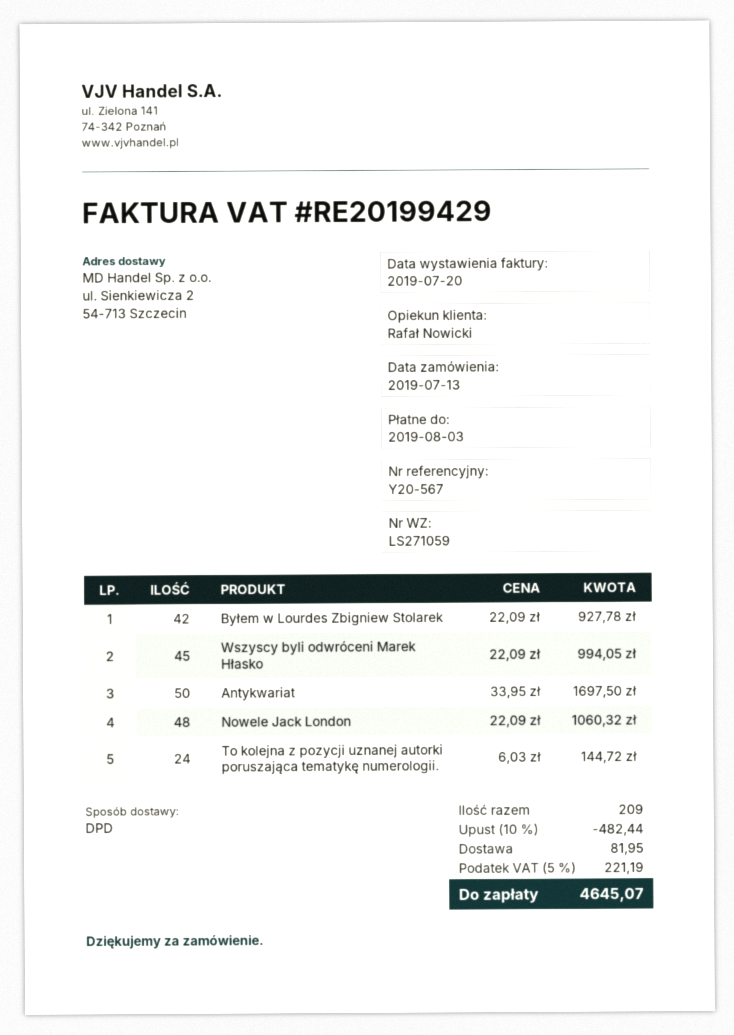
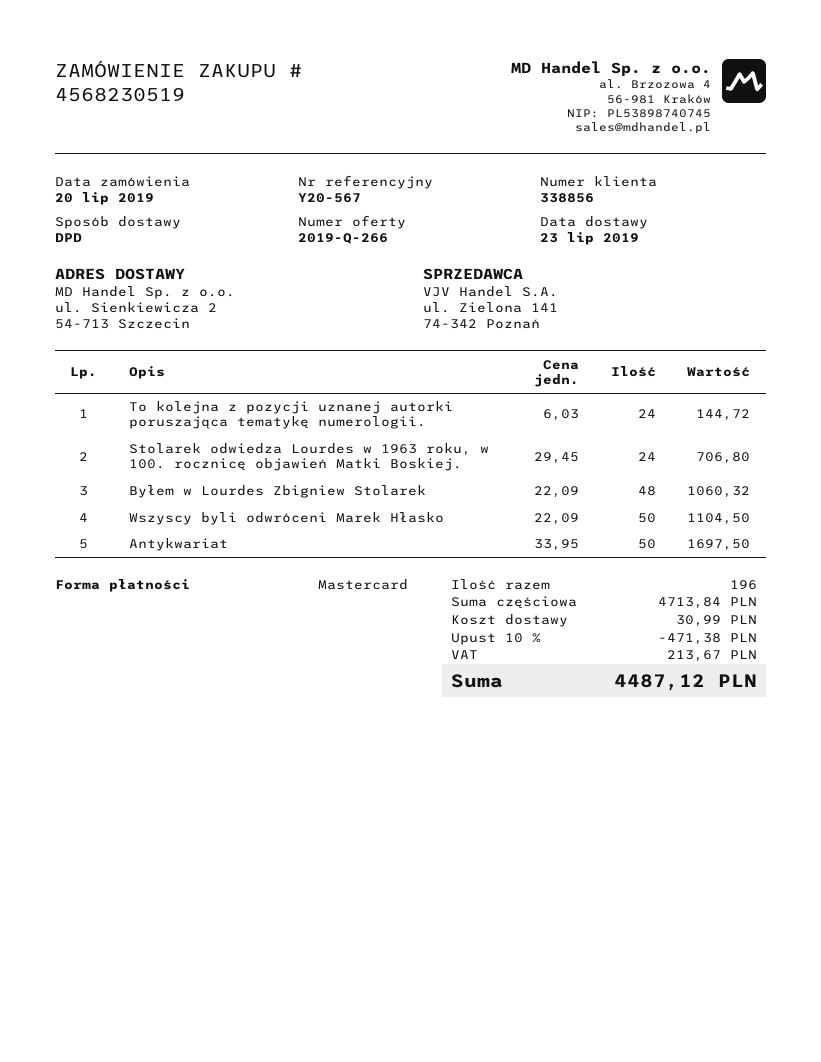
order date: 2019-07-13 -> 2019-07-20
Byłem w Lourdes Zbigniew Stolarek: 42 x 22.09 = 927.78 -> 48 x 22.09 = 1060.32
Wszyscy byli odwróceni Marek Hłasko: 45 x 22.09 = 994.05 -> 50 x 22.09 = 1104.50
Nowele Jack London: 48 x 22.09 = 1060.32 -> none
Stolarek odwiedza Lourdes w 1963 roku, w 100. rocznicę objawień Matki Boskiej.: none -> 24 x 29.45 = 706.80
total quantity: 209 -> 196
discount: 10% = 482.44 -> 10% = 471.38
shipping: 81.95 -> 30.99
tax: 221.19 -> 213.67
total: 4645.07 -> 4487.12

